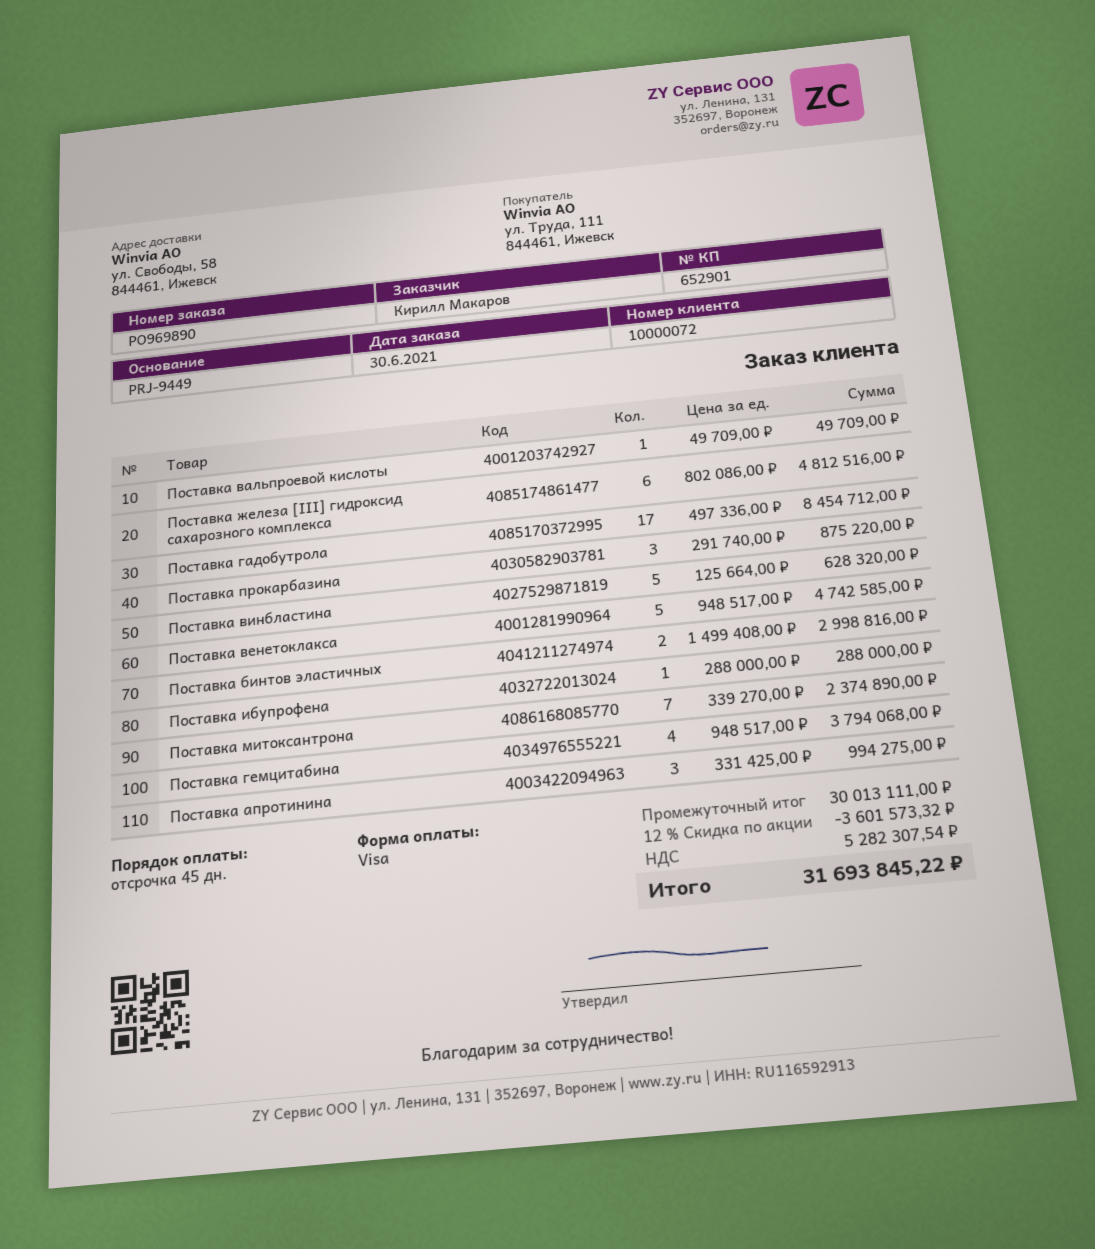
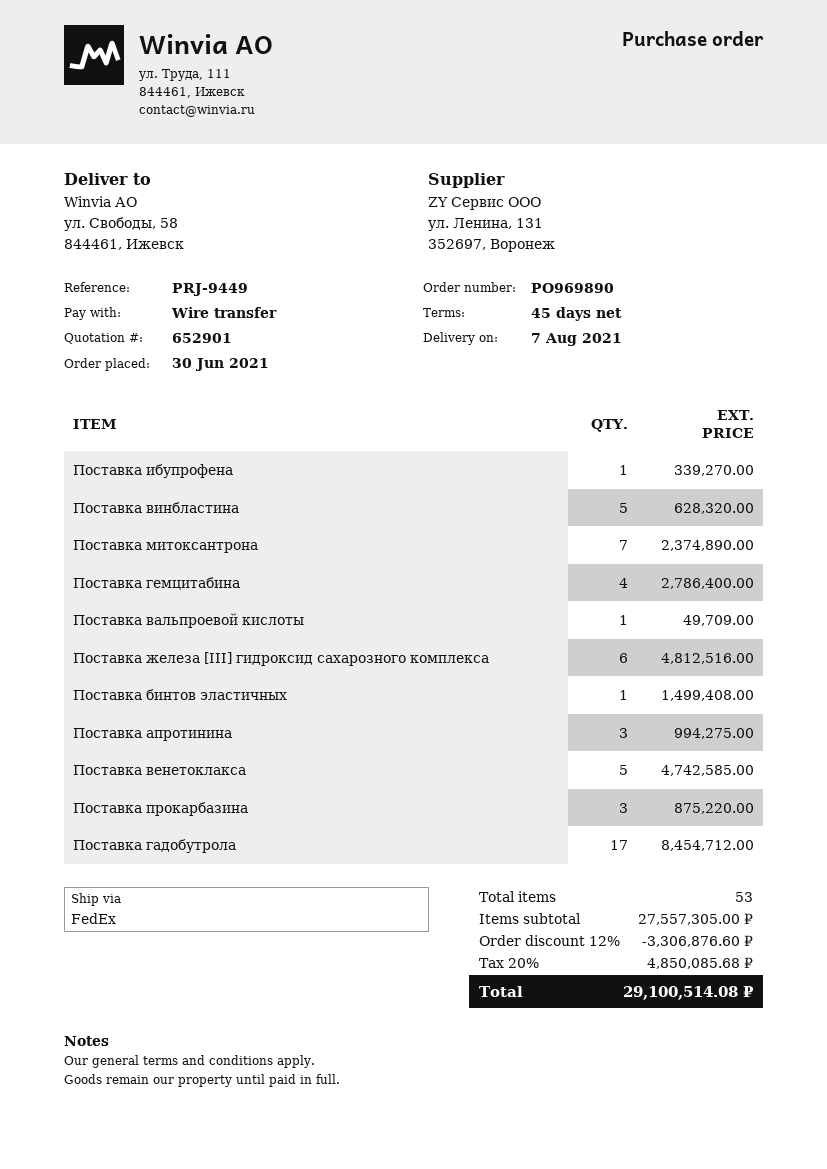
payment method: Visa -> bank transfer
Поставка бинтов эластичных: 2 for 2998816.00 -> 1 for 1499408.00
Поставка ибупрофена: 1 for 288000.00 -> 1 for 339270.00
Поставка гемцитабина: 4 for 3794068.00 -> 4 for 2786400.00
subtotal: 30013111.00 -> 27557305.00
discount: 12% = 3601573.32 -> 12% = 3306876.60
tax: 5282307.54 -> 4850085.68
total: 31693845.22 -> 29100514.08

